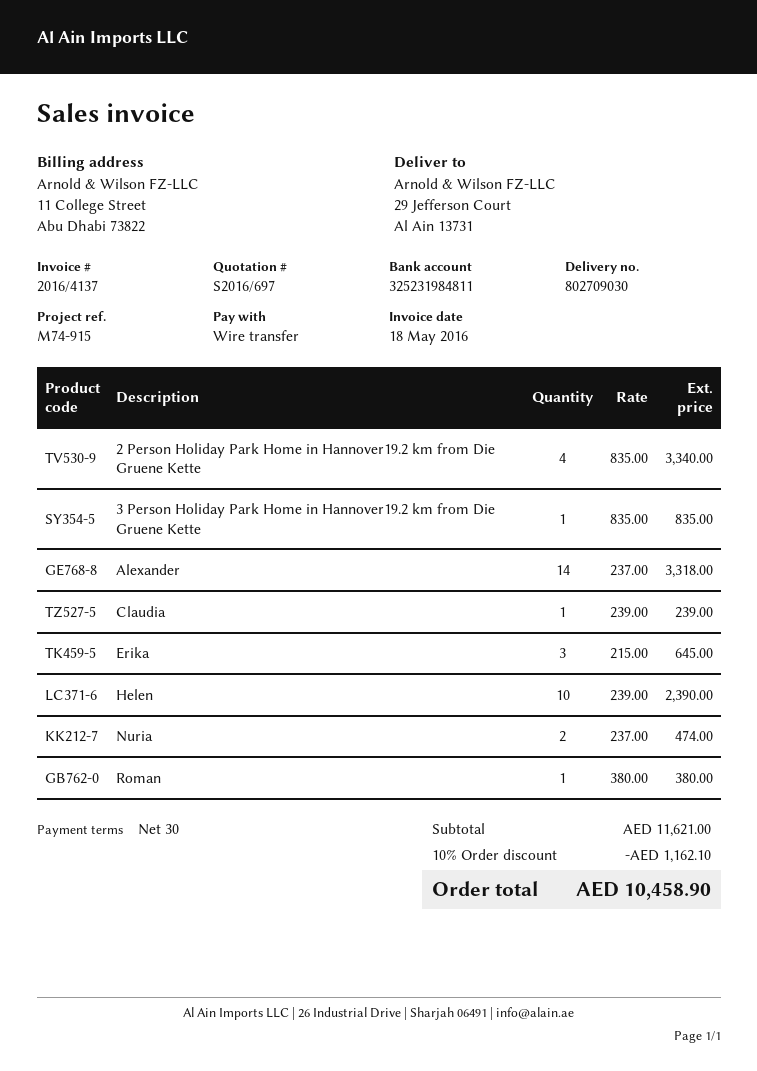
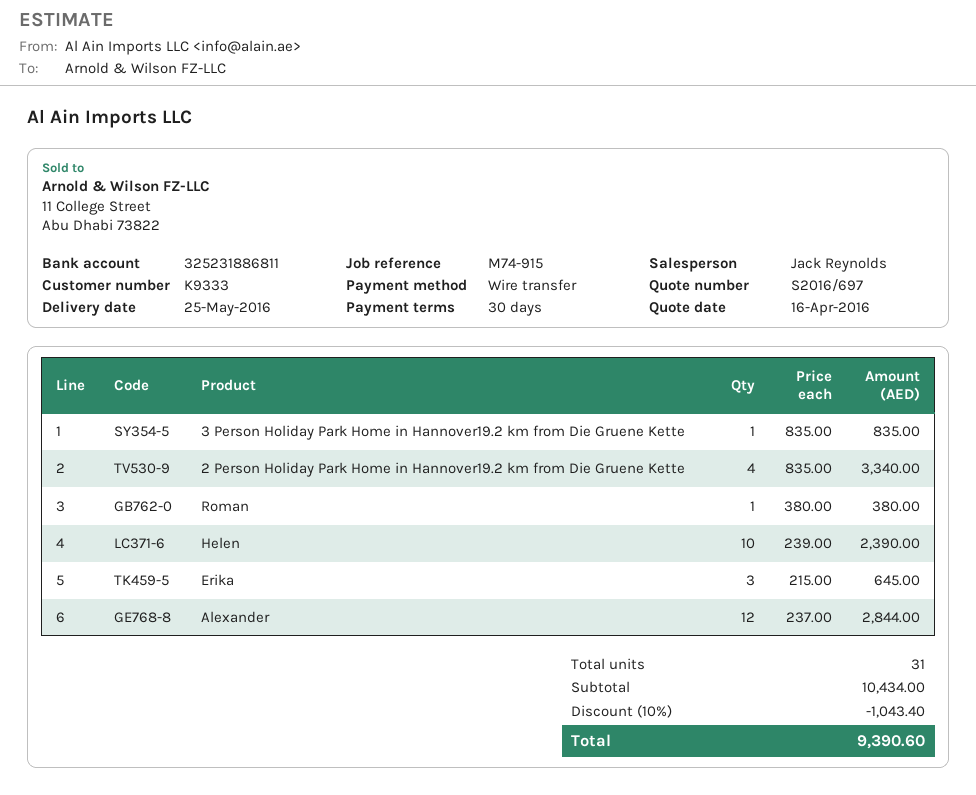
bank account: 325231984811 -> 325231886811
Alexander: 14 x 237.00 = 3318.00 -> 12 x 237.00 = 2844.00
Claudia: 1 x 239.00 = 239.00 -> none
Nuria: 2 x 237.00 = 474.00 -> none
subtotal: 11621.00 -> 10434.00
discount: 10% = 1162.10 -> 10% = 1043.40
total: 10458.90 -> 9390.60

